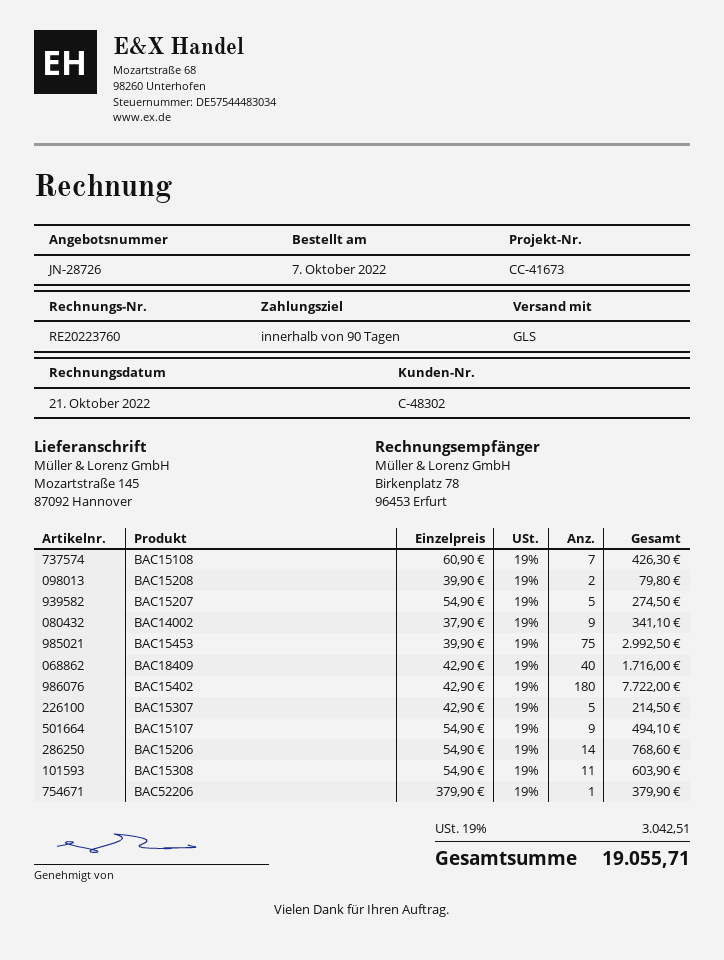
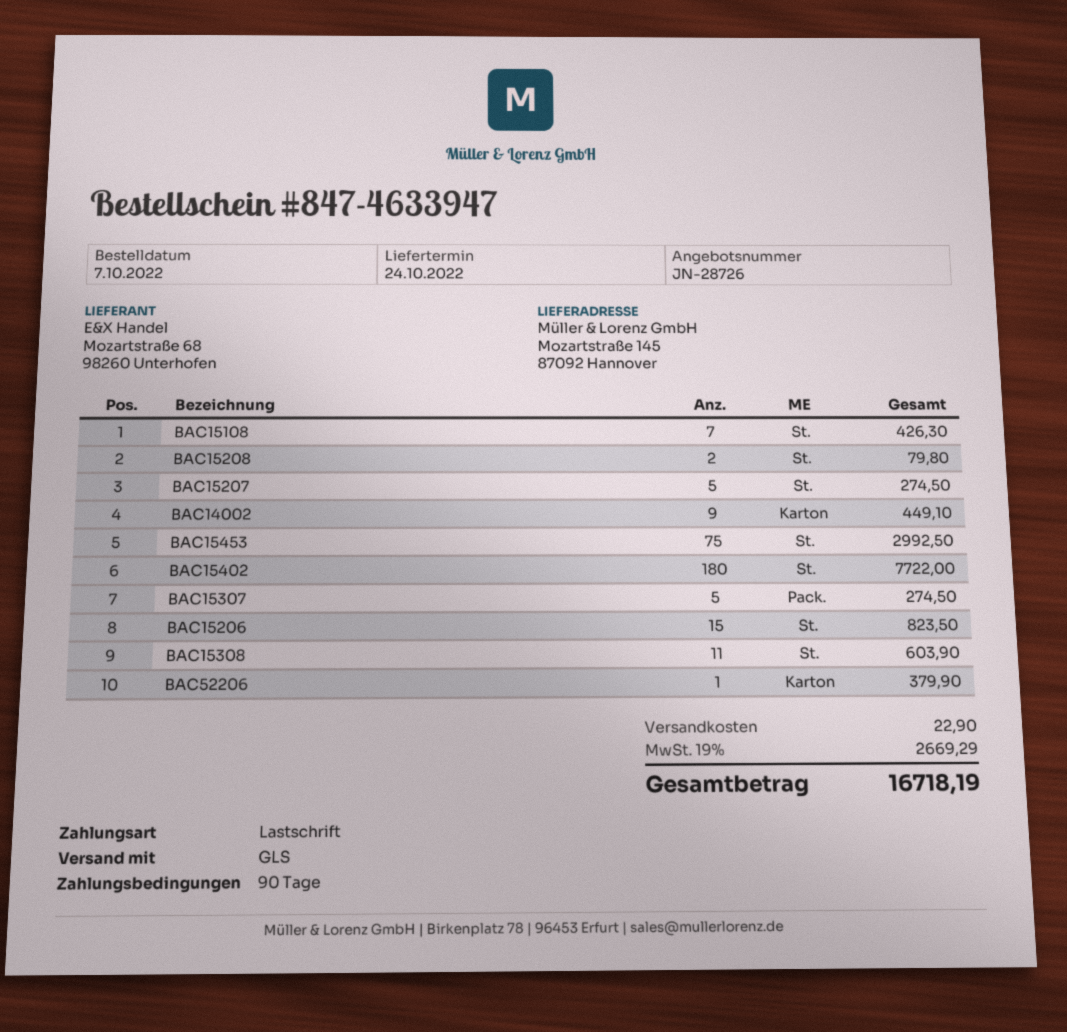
BAC14002: 9 for 341.10 -> 9 for 449.10
BAC18409: 40 for 1716.00 -> none
BAC15307: 5 for 214.50 -> 5 for 274.50
BAC15107: 9 for 494.10 -> none
BAC15206: 14 for 768.60 -> 15 for 823.50
shipping: none -> 22.90
tax: 19% = 3042.51 -> 19% = 2669.29
total: 19055.71 -> 16718.19

